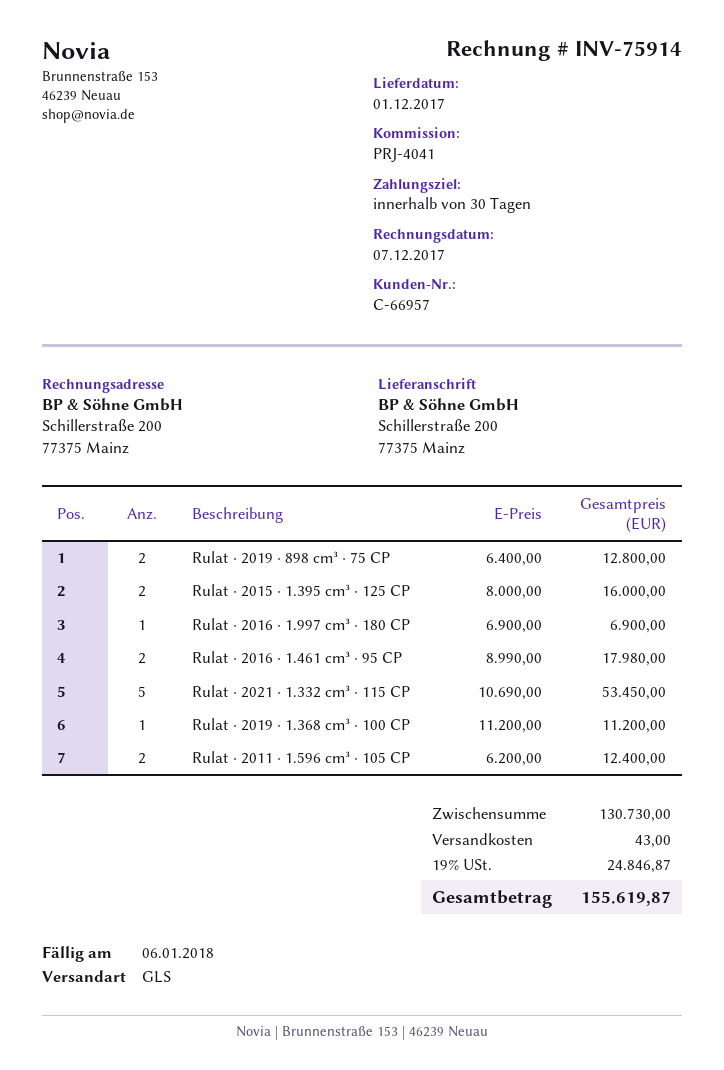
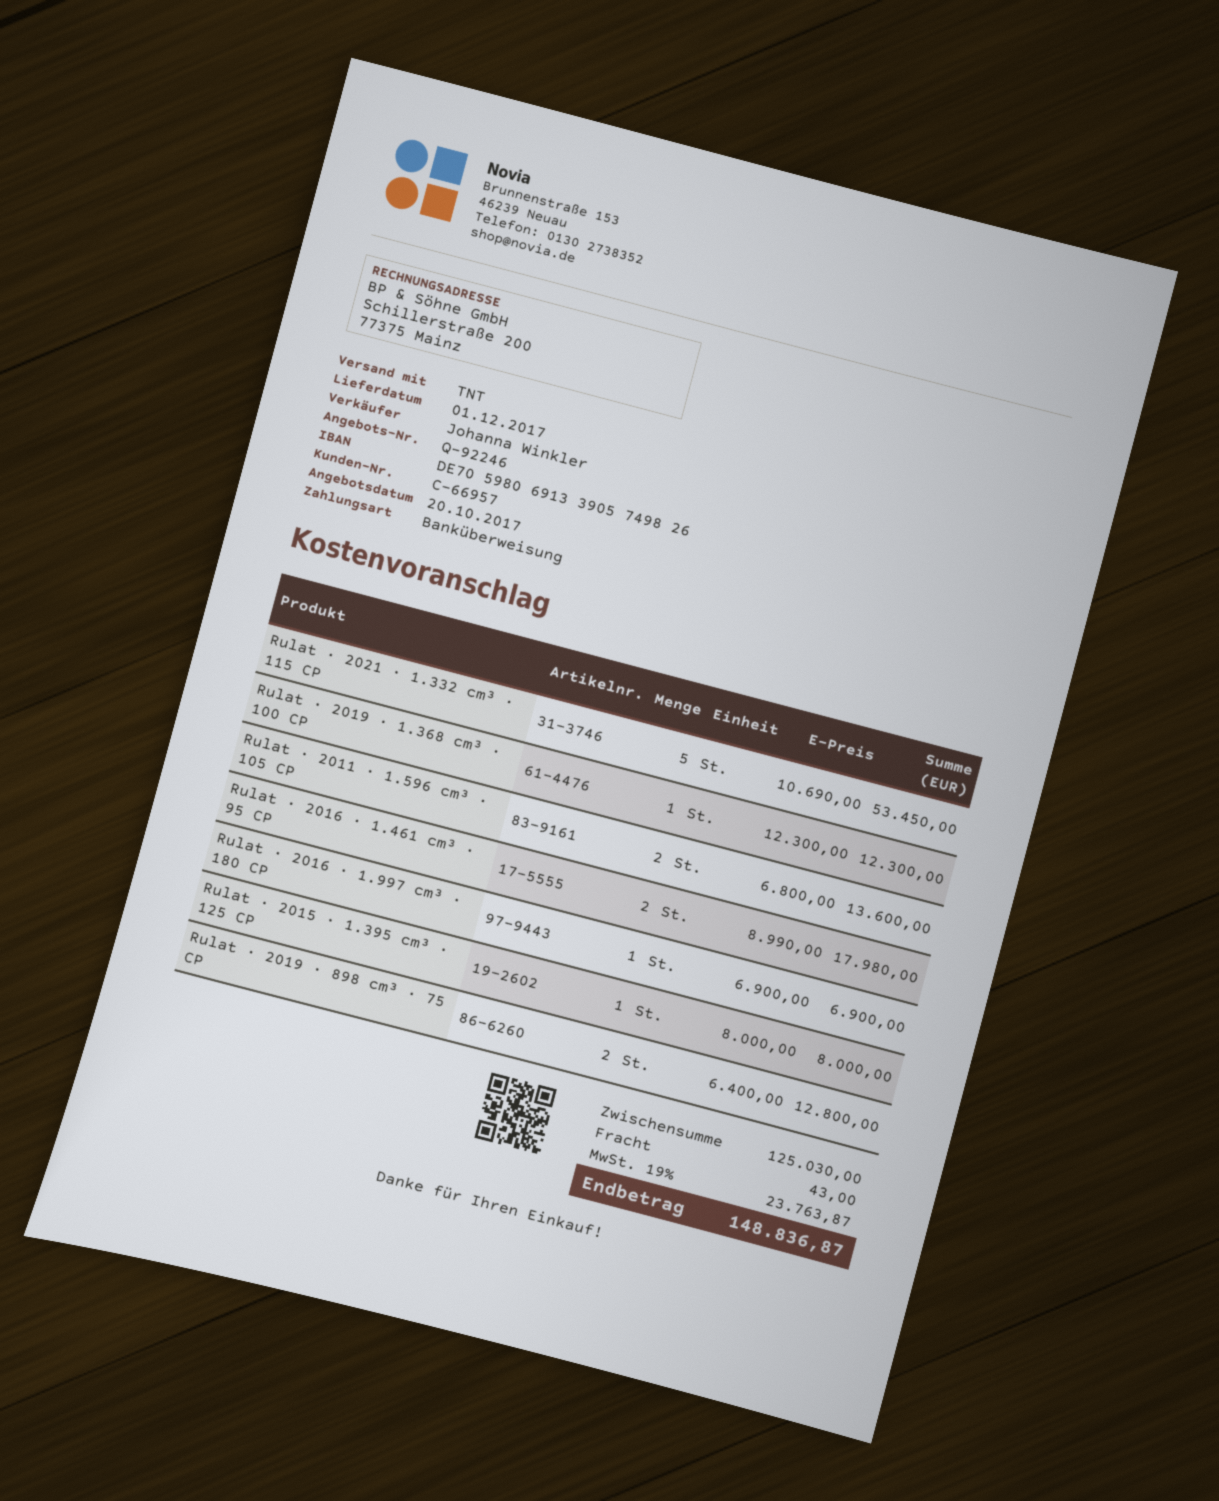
shipping method: GLS -> TNT
Rulat · 2015 · 1.395 cm³ · 125 CP: 2 x 8000.00 = 16000.00 -> 1 x 8000.00 = 8000.00
Rulat · 2019 · 1.368 cm³ · 100 CP: 1 x 11200.00 = 11200.00 -> 1 x 12300.00 = 12300.00
Rulat · 2011 · 1.596 cm³ · 105 CP: 2 x 6200.00 = 12400.00 -> 2 x 6800.00 = 13600.00
subtotal: 130730.00 -> 125030.00
tax: 19% = 24846.87 -> 19% = 23763.87
total: 155619.87 -> 148836.87

